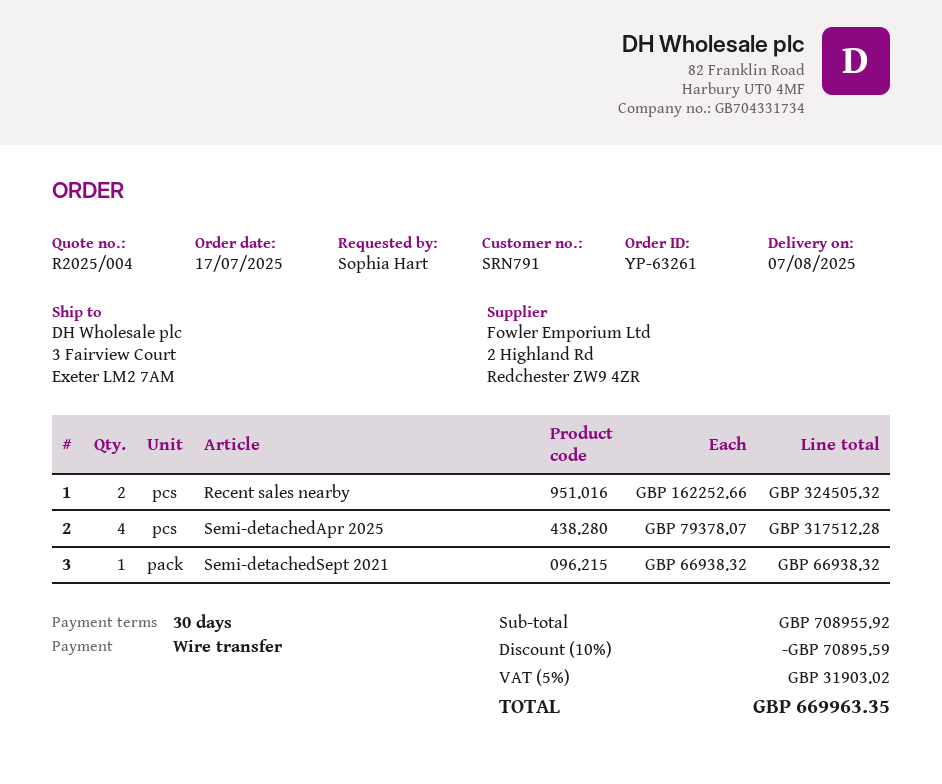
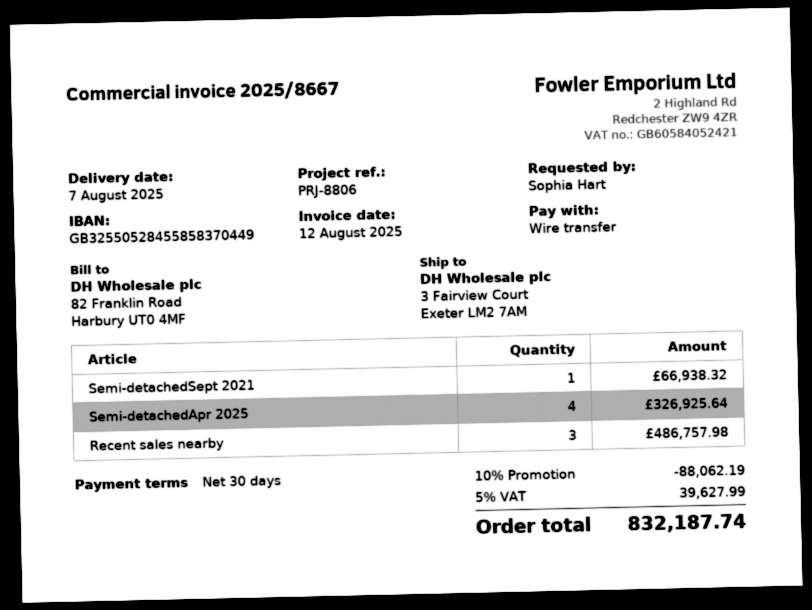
Recent sales nearby: 2 for 324505.32 -> 3 for 486757.98
Semi-detachedApr 2025: 4 for 317512.28 -> 4 for 326925.64
discount: 10% = 70895.59 -> 10% = 88062.19
tax: 5% = 31903.02 -> 5% = 39627.99
total: 669963.35 -> 832187.74

